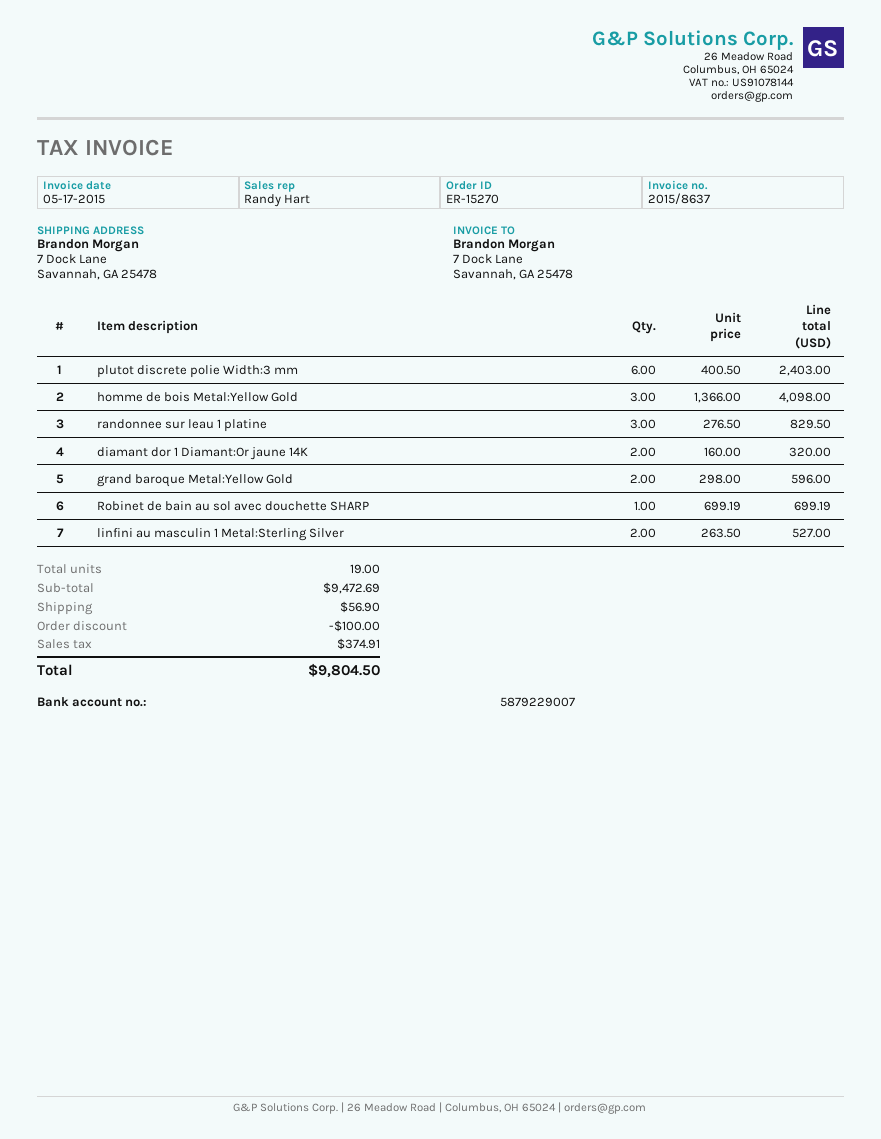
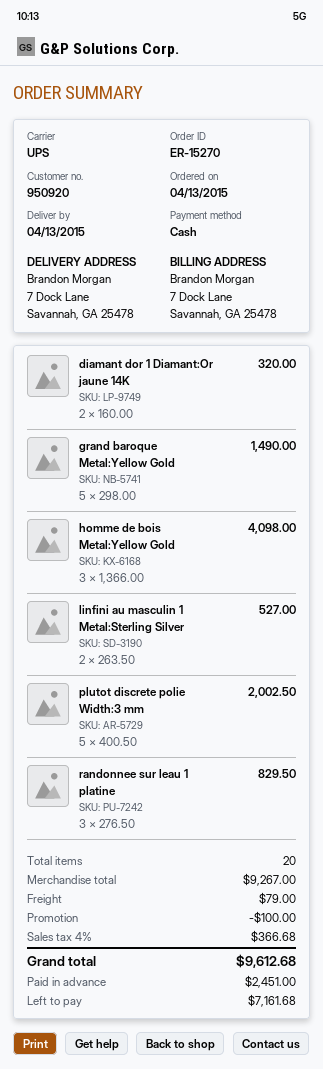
plutot discrete polie Width:3 mm: 6 x 400.50 = 2403.00 -> 5 x 400.50 = 2002.50
grand baroque Metal:Yellow Gold: 2 x 298.00 = 596.00 -> 5 x 298.00 = 1490.00
Robinet de bain au sol avec douchette SHARP: 1 x 699.19 = 699.19 -> none
total quantity: 19 -> 20
subtotal: 9472.69 -> 9267.00
shipping: 56.90 -> 79.00
tax: 374.91 -> 366.68
total: 9804.50 -> 9612.68

